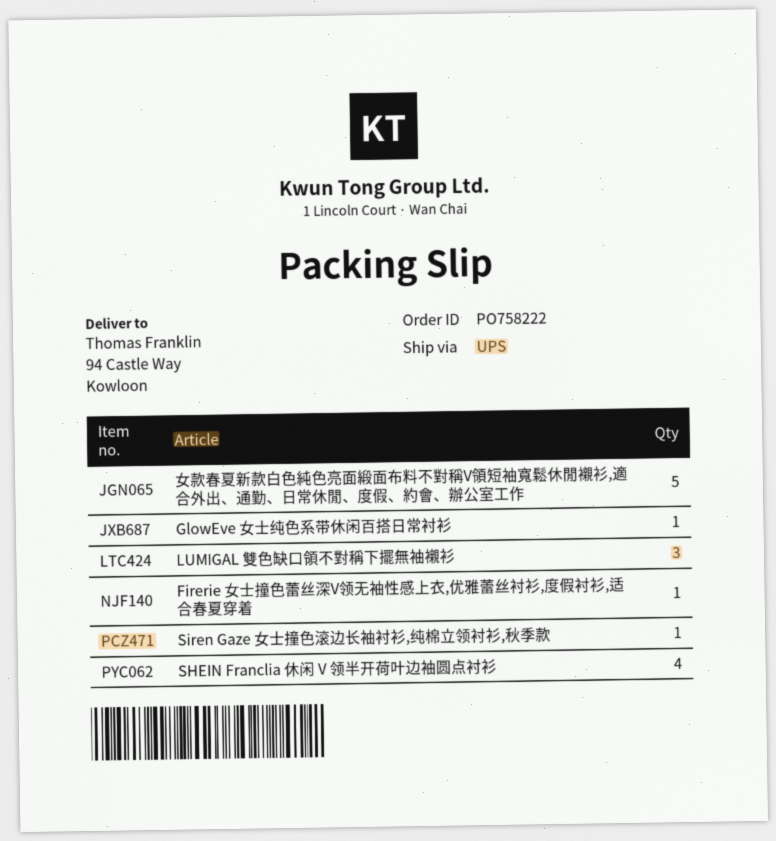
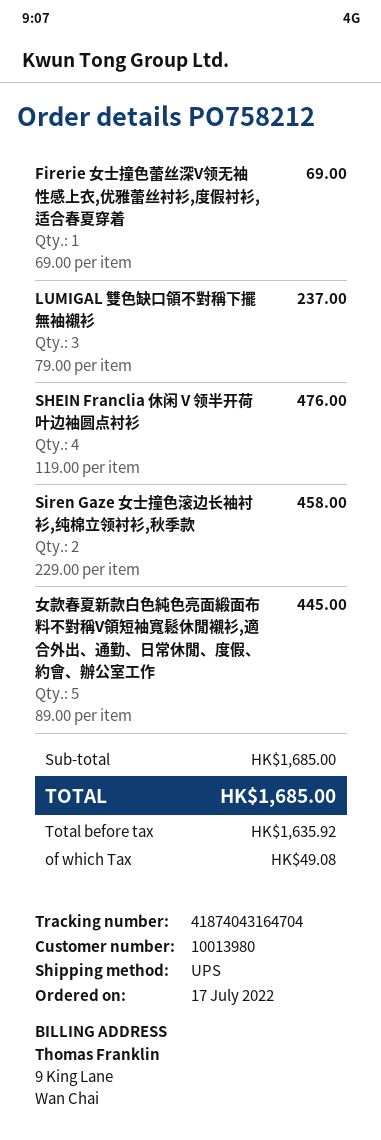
order number: PO758222 -> PO758212
GlowEve 女士纯色系带休闲百搭日常衬衫: 1 -> none
Siren Gaze 女士撞色滚边长袖衬衫,纯棉立领衬衫,秋季款: 1 -> 2

